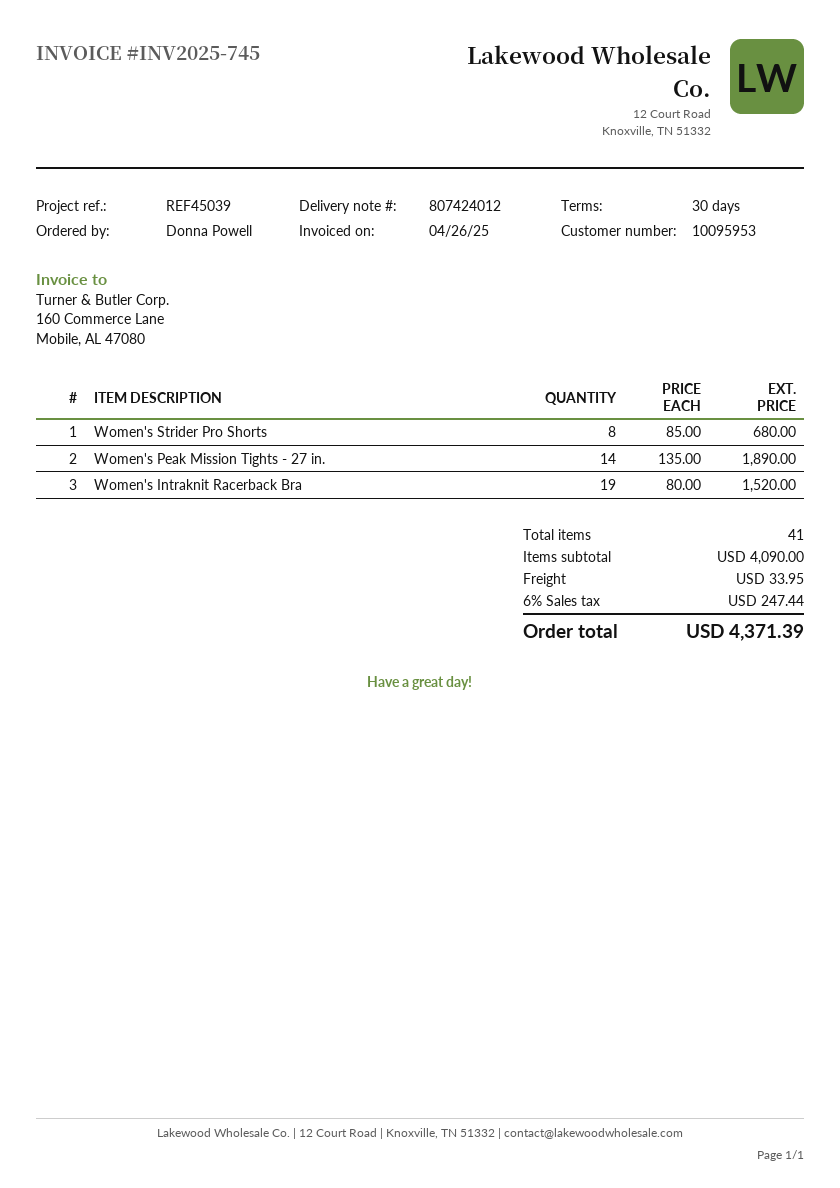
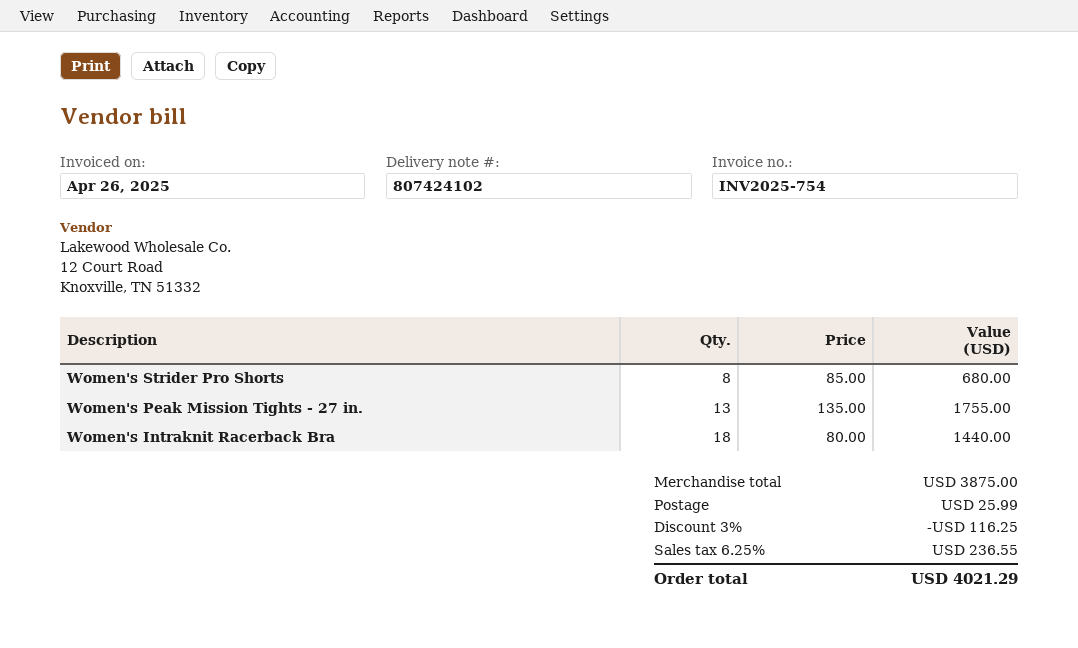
delivery note number: 807424012 -> 807424102
invoice number: INV2025-745 -> INV2025-754
Women's Peak Mission Tights - 27 in.: 14 x 135.00 = 1890.00 -> 13 x 135.00 = 1755.00
Women's Intraknit Racerback Bra: 19 x 80.00 = 1520.00 -> 18 x 80.00 = 1440.00
subtotal: 4090.00 -> 3875.00
discount: none -> 3% = 116.25
shipping: 33.95 -> 25.99
tax: 6% = 247.44 -> 6.25% = 236.55
total: 4371.39 -> 4021.29

